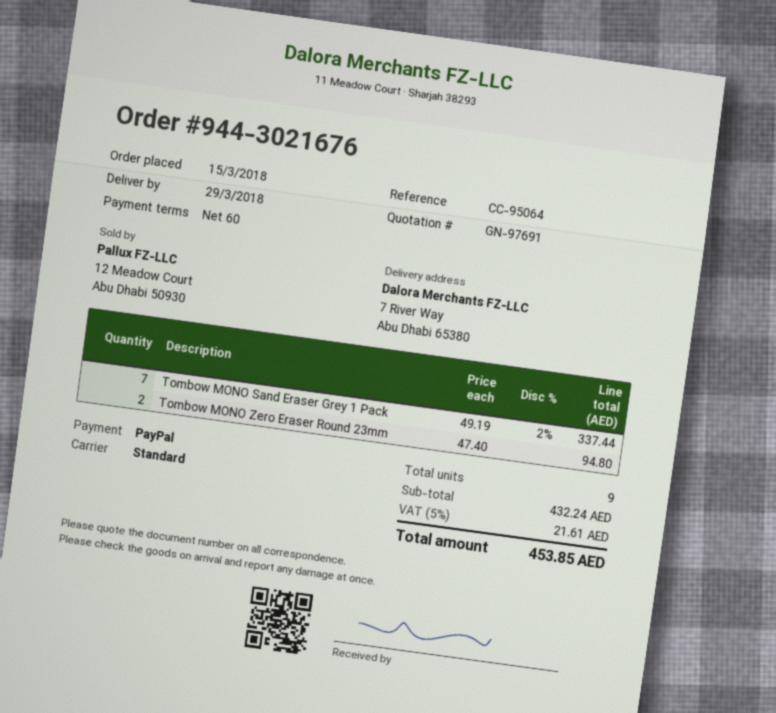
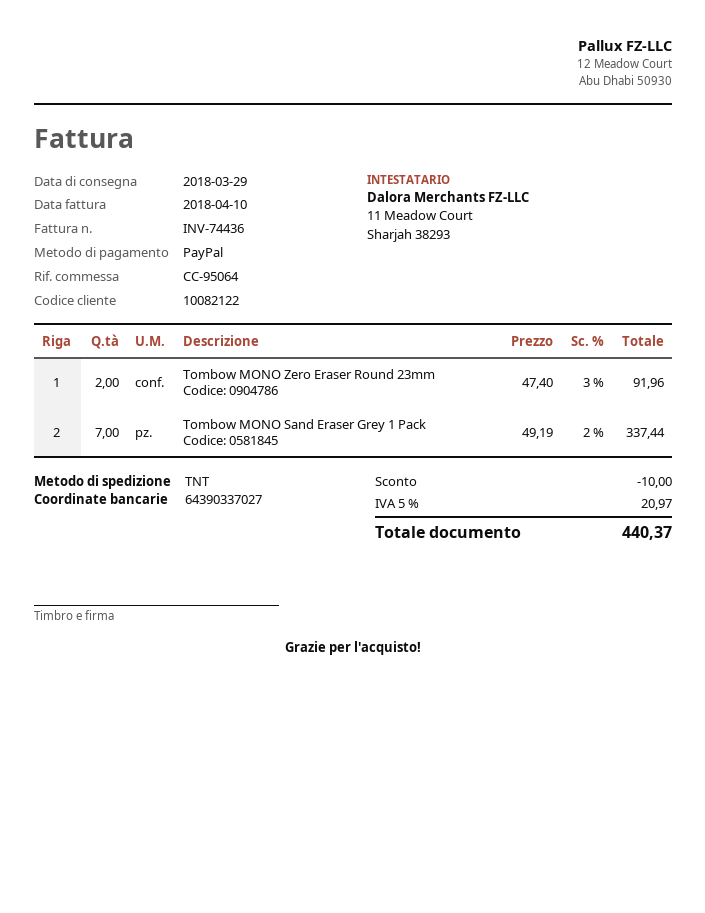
shipping method: standard -> TNT
Tombow MONO Zero Eraser Round 23mm: 2 x 47.40 = 94.80 -> 2 x 47.40 - 3% = 91.96
discount: none -> 10.00
tax: 5% = 21.61 -> 5% = 20.97
total: 453.85 -> 440.37

